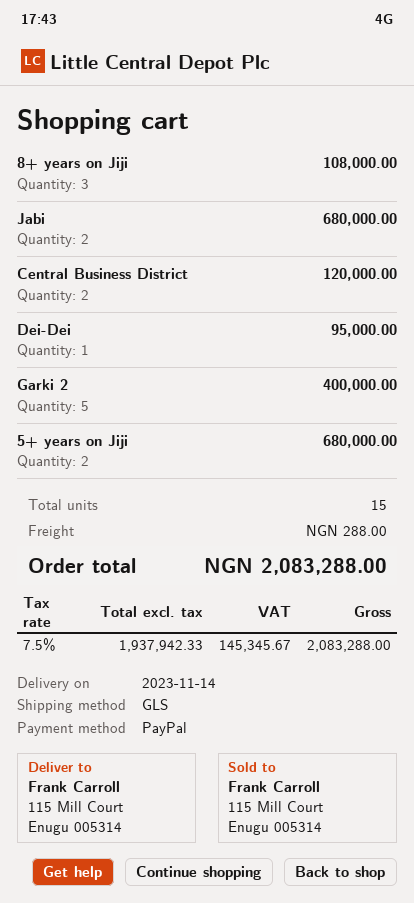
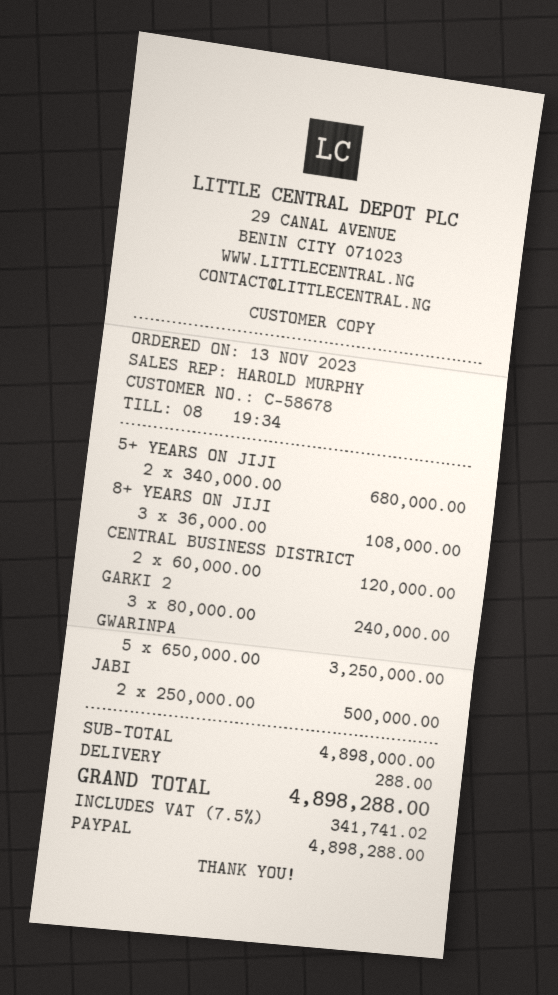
Jabi: 2 for 680000.00 -> 2 for 500000.00
Dei-Dei: 1 for 95000.00 -> none
Garki 2: 5 for 400000.00 -> 3 for 240000.00
GWARINPA: none -> 5 for 3250000.00
tax: 7.5% = 145345.67 -> 7.5% = 341741.02
total: 2083288.00 -> 4898288.00

